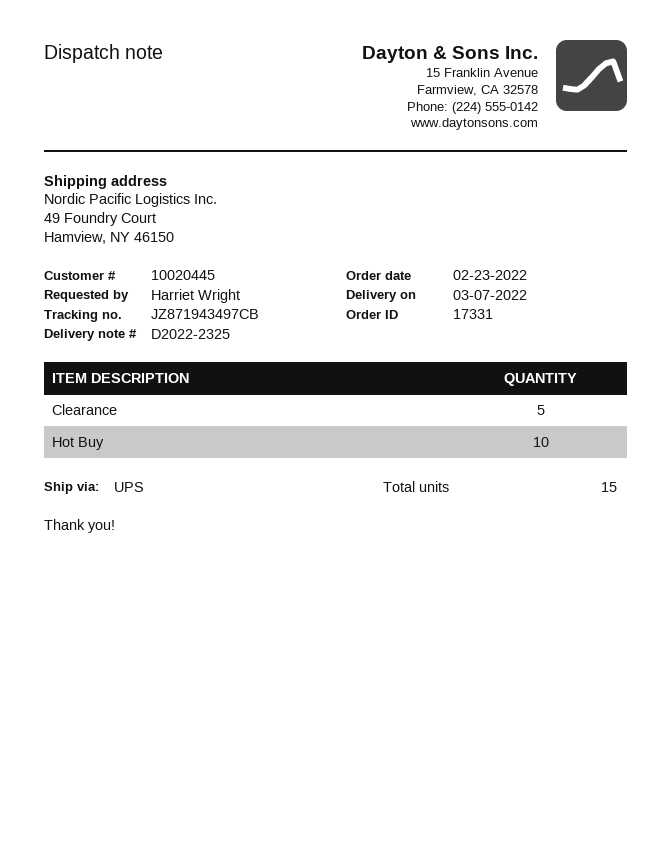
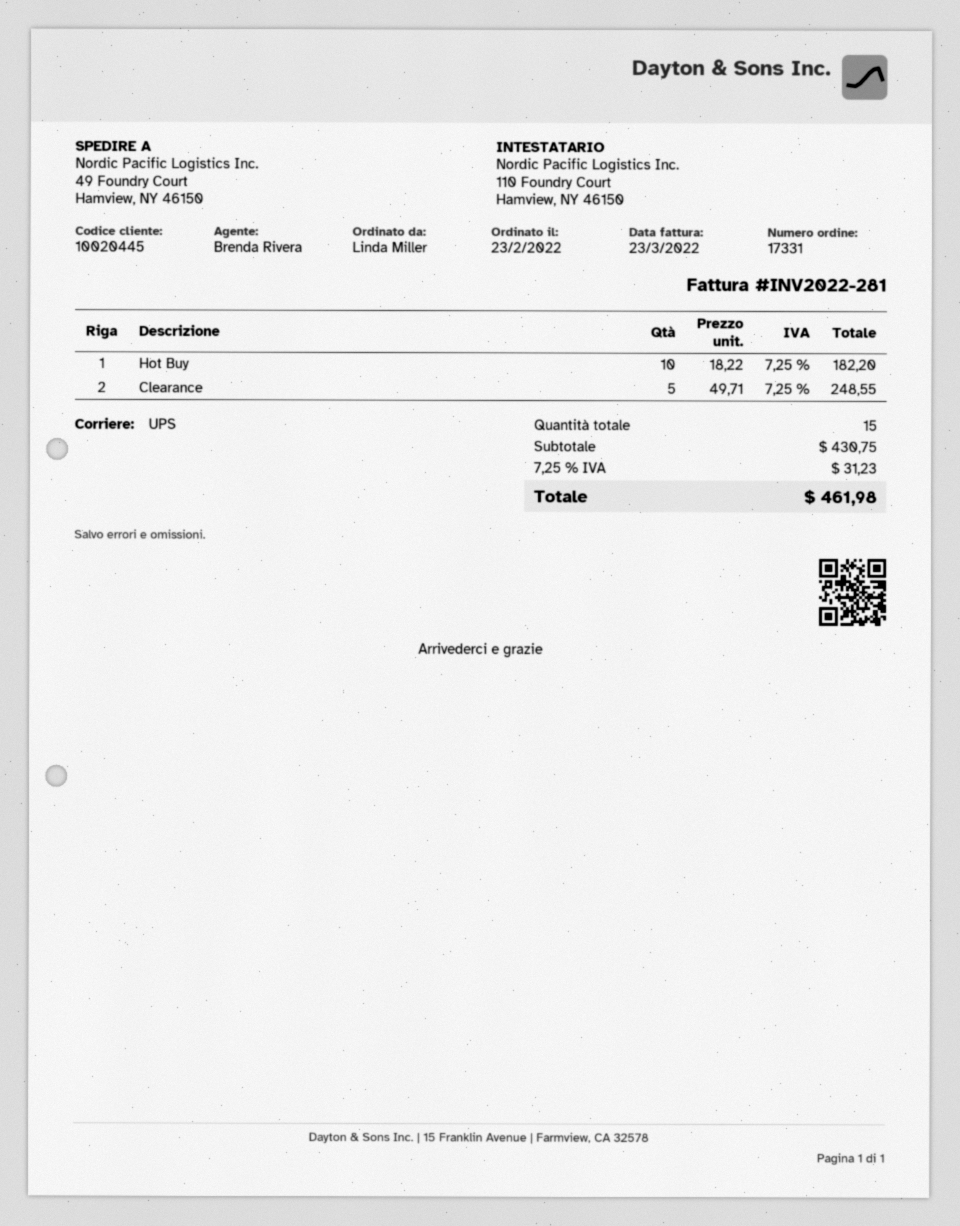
ordered by: Harriet Wright -> Linda Miller

